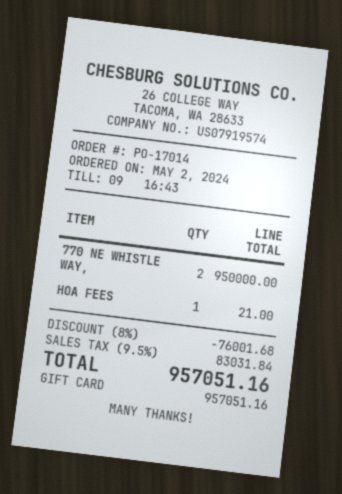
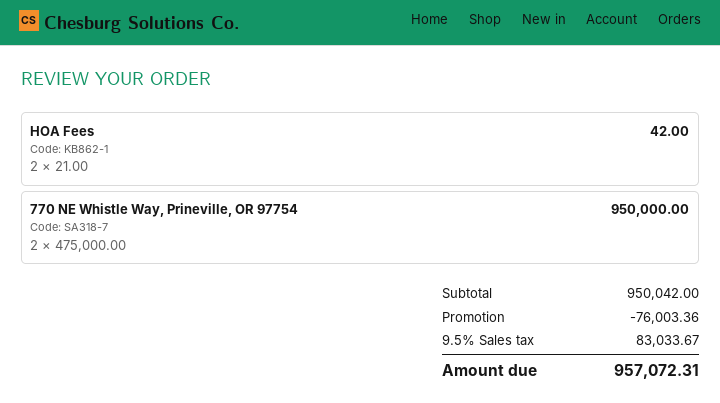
HOA FEES: 1 for 21.00 -> 2 for 42.00
discount: 76001.68 -> 76003.36
tax: 9.5% = 83031.84 -> 9.5% = 83033.67
total: 957051.16 -> 957072.31

